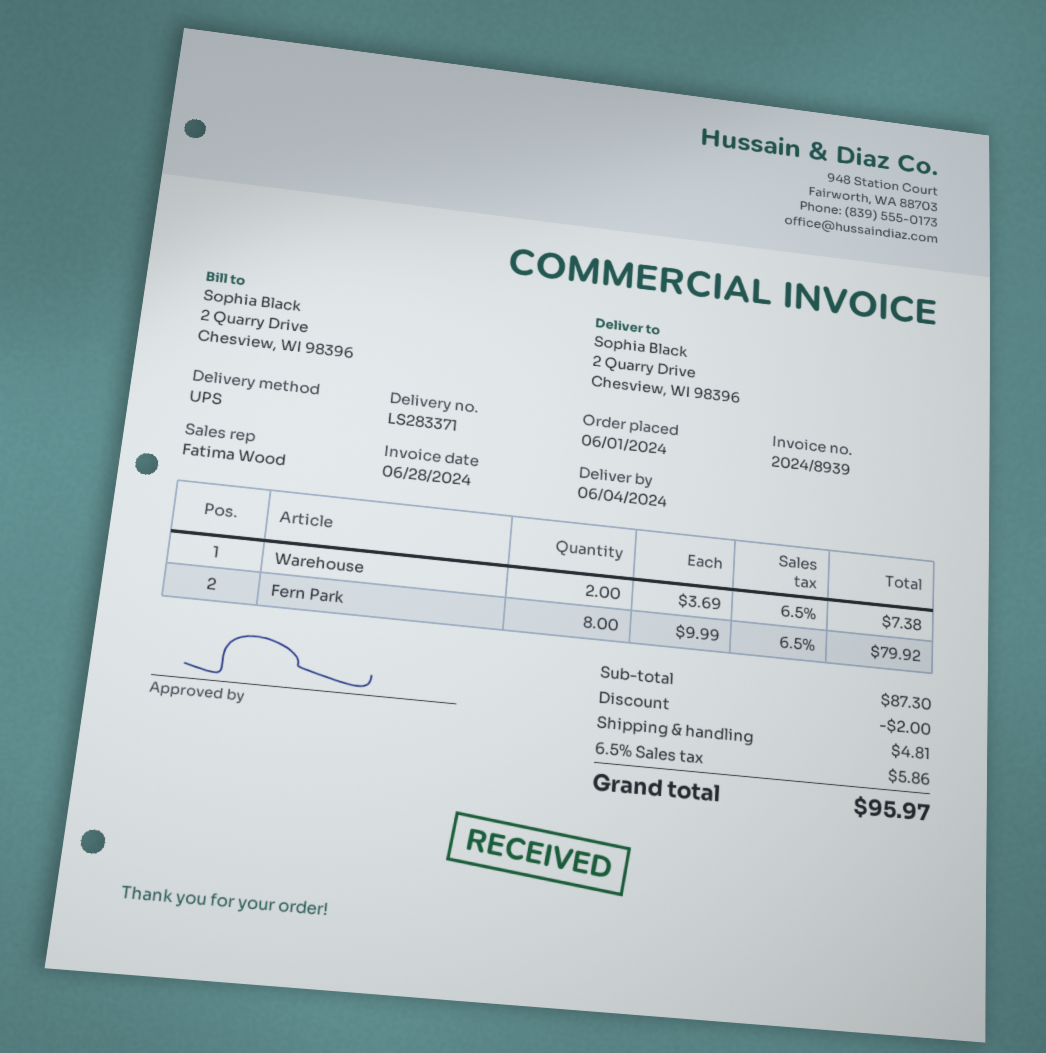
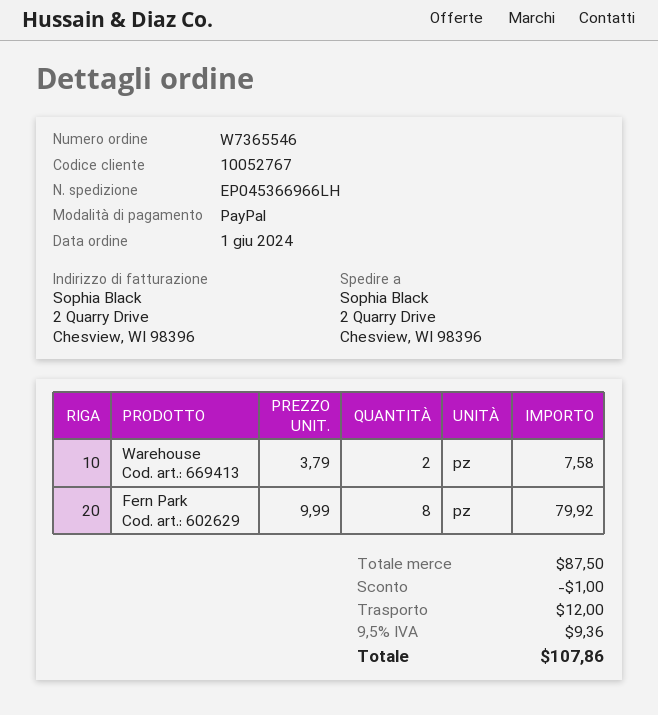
Warehouse: 2 x 3.69 = 7.38 -> 2 x 3.79 = 7.58
subtotal: 87.30 -> 87.50
discount: 2.00 -> 1.00
shipping: 4.81 -> 12.00
tax: 6.5% = 5.86 -> 9.5% = 9.36
total: 95.97 -> 107.86

